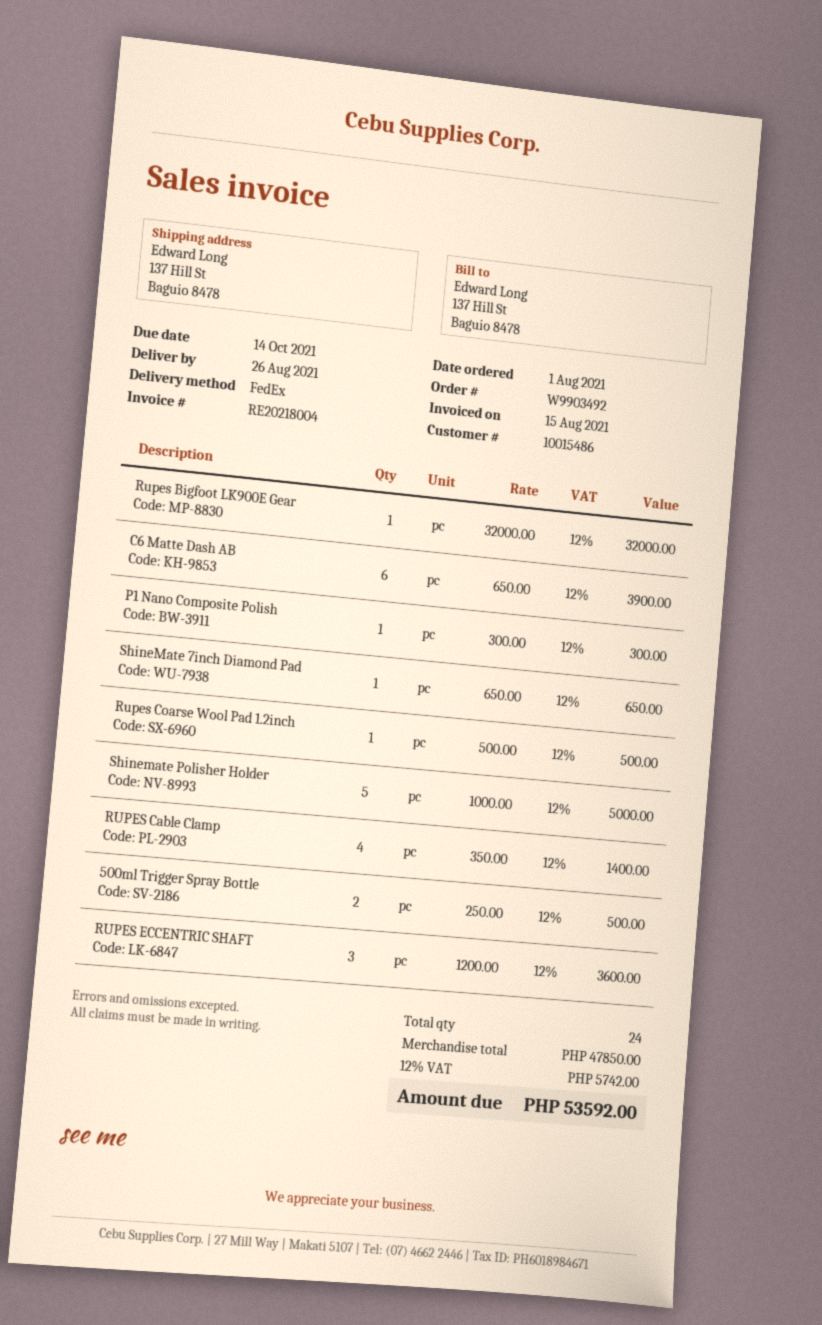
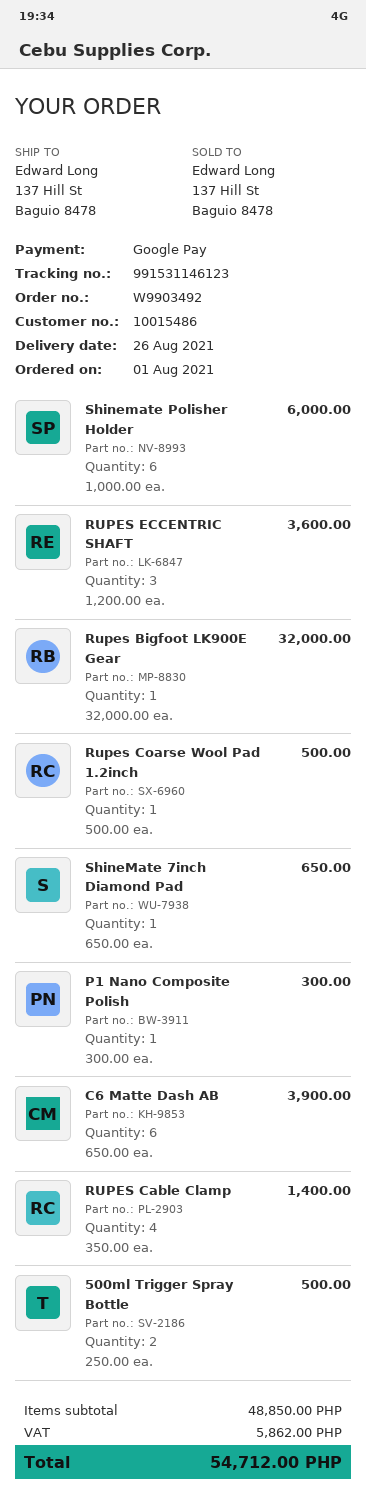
Shinemate Polisher Holder: 5 x 1000.00 = 5000.00 -> 6 x 1000.00 = 6000.00
subtotal: 47850.00 -> 48850.00
tax: 5742.00 -> 5862.00
total: 53592.00 -> 54712.00

